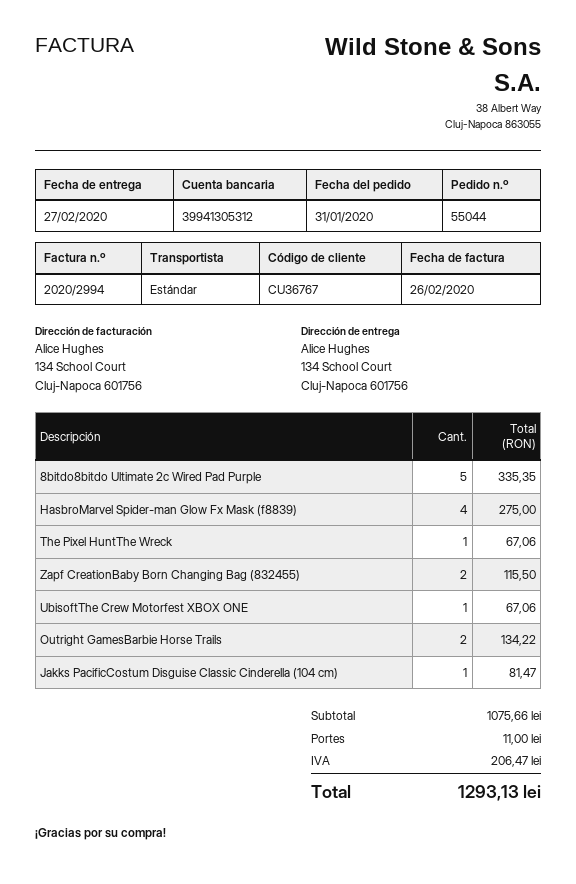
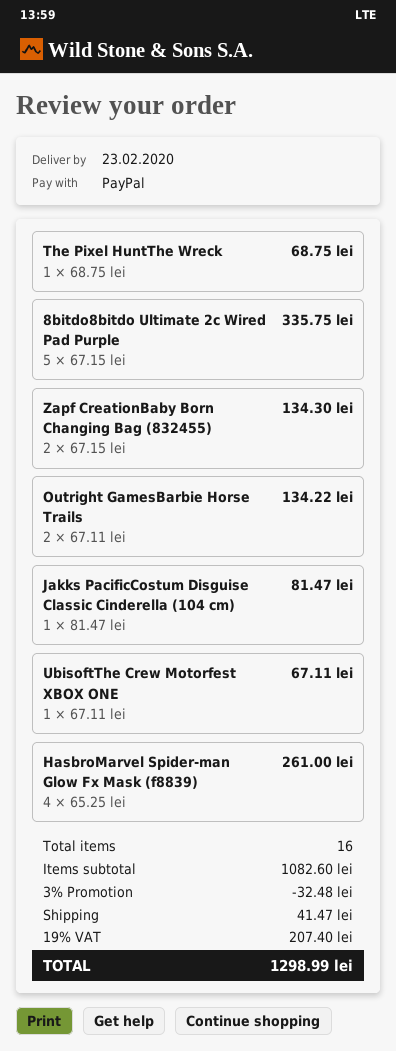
delivery date: 2020-02-27 -> 2020-02-23
8bitdo8bitdo Ultimate 2c Wired Pad Purple: 5 for 335.35 -> 5 for 335.75
HasbroMarvel Spider-man Glow Fx Mask (f8839): 4 for 275.00 -> 4 for 261.00
The Pixel HuntThe Wreck: 1 for 67.06 -> 1 for 68.75
Zapf CreationBaby Born Changing Bag (832455): 2 for 115.50 -> 2 for 134.30
UbisoftThe Crew Motorfest XBOX ONE: 1 for 67.06 -> 1 for 67.11
subtotal: 1075.66 -> 1082.60
discount: none -> 3% = 32.48
shipping: 11.00 -> 41.47
tax: 206.47 -> 207.40
total: 1293.13 -> 1298.99

